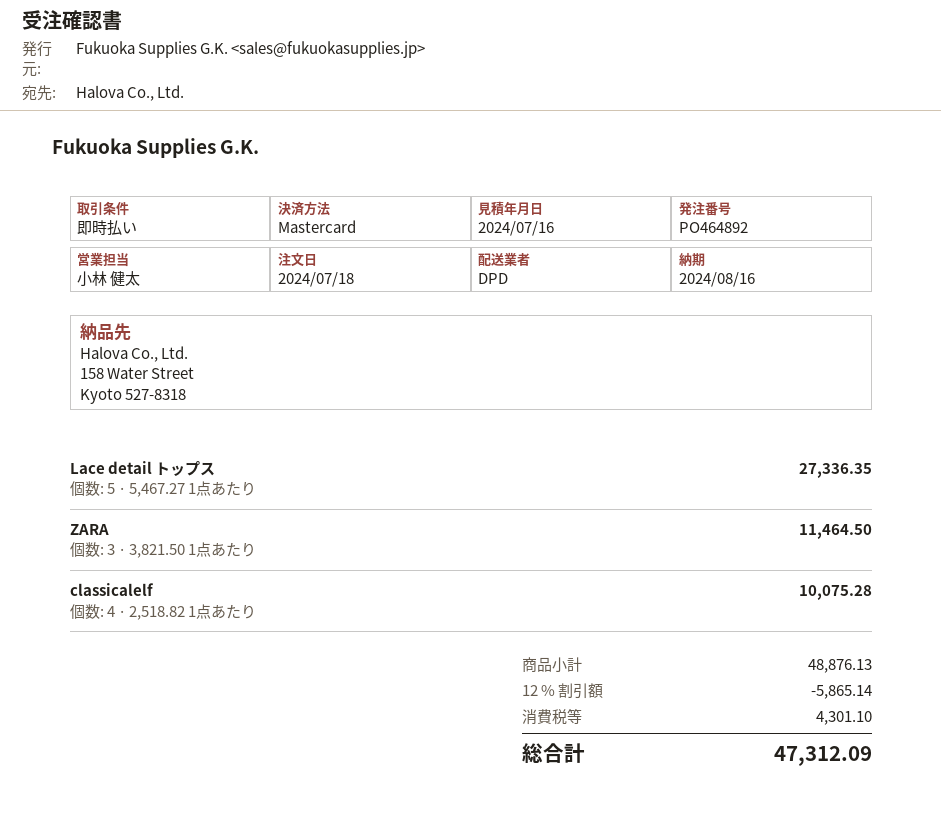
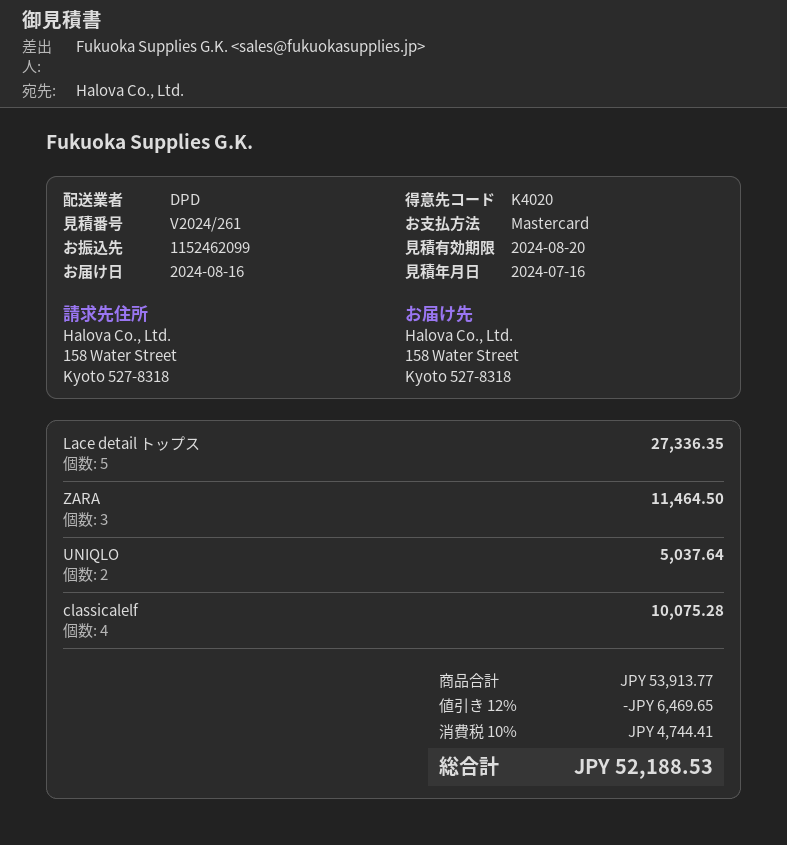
UNIQLO: none -> 2 for 5037.64
subtotal: 48876.13 -> 53913.77
discount: 12% = 5865.14 -> 12% = 6469.65
tax: 4301.10 -> 4744.41
total: 47312.09 -> 52188.53

